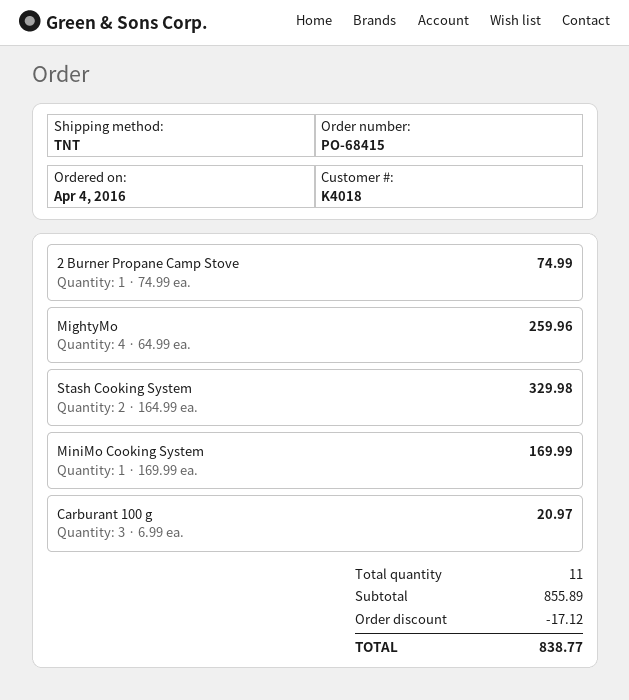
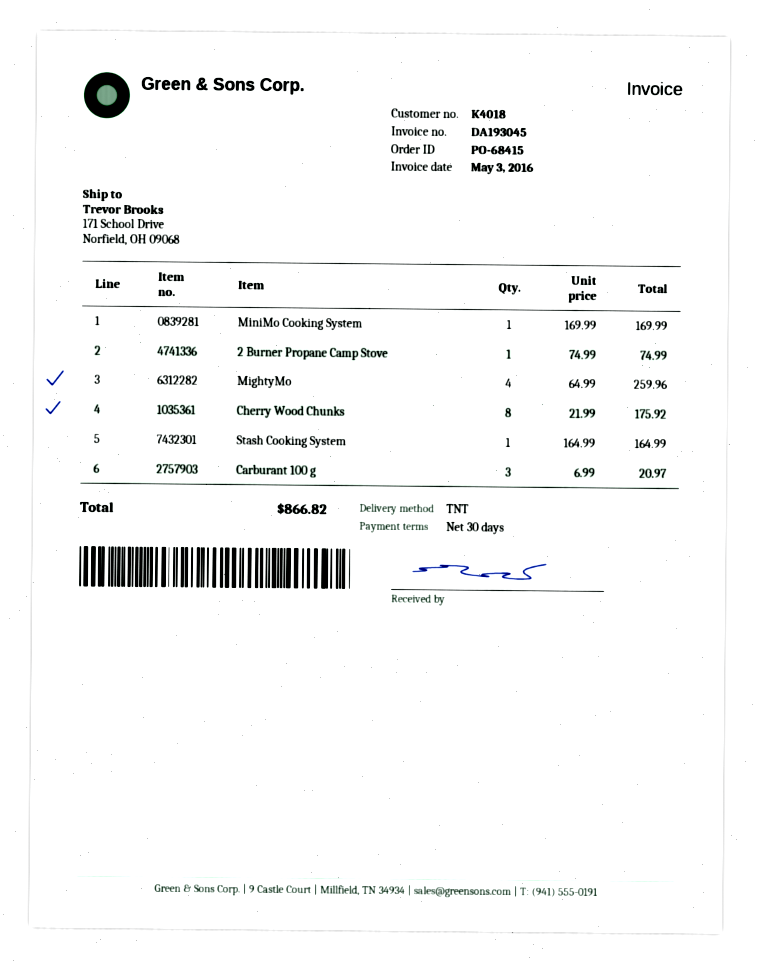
Stash Cooking System: 2 x 164.99 = 329.98 -> 1 x 164.99 = 164.99
Cherry Wood Chunks: none -> 8 x 21.99 = 175.92
discount: 17.12 -> none
total: 838.77 -> 866.82

